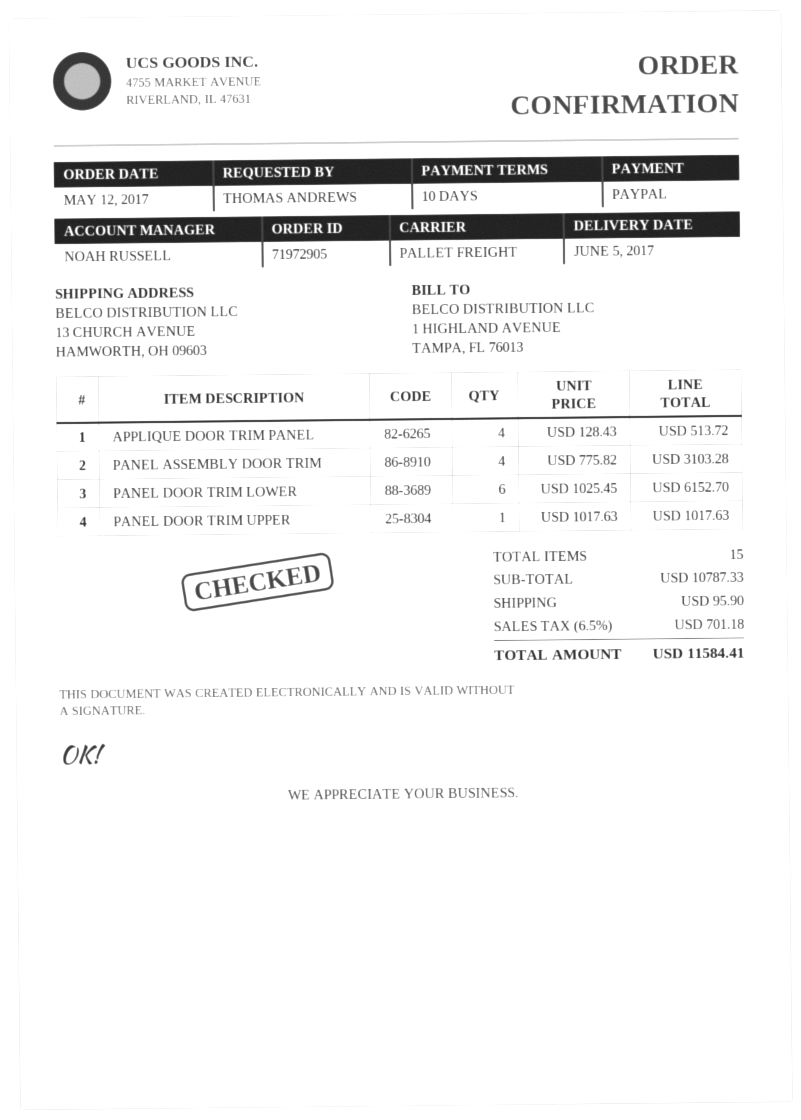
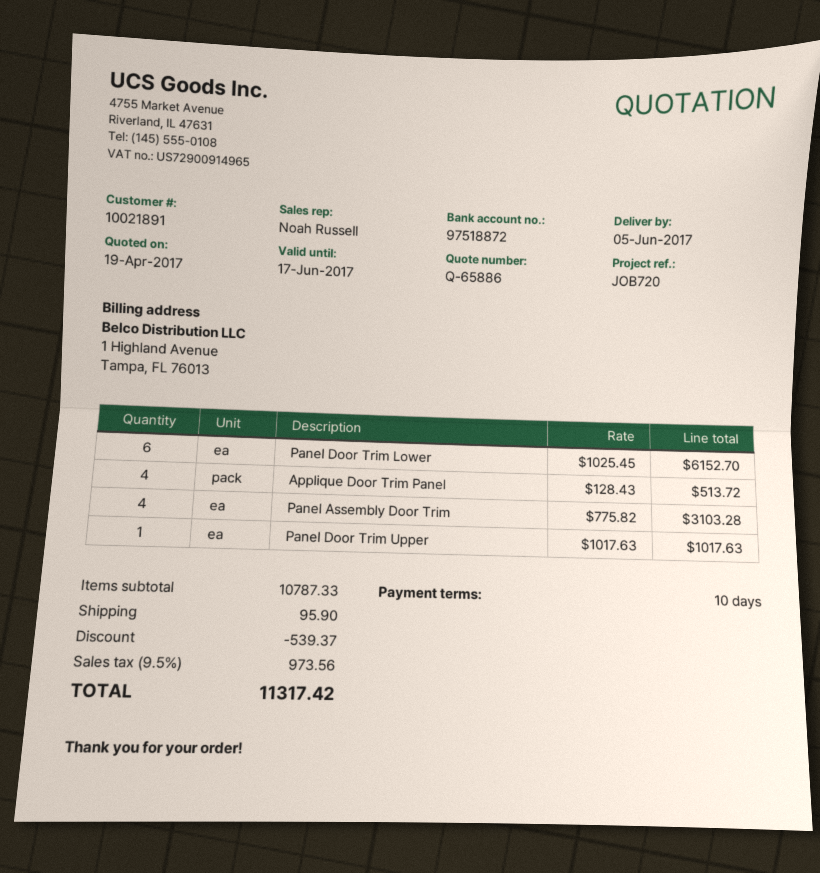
discount: none -> 539.37
tax: 6.5% = 701.18 -> 9.5% = 973.56
total: 11584.41 -> 11317.42

